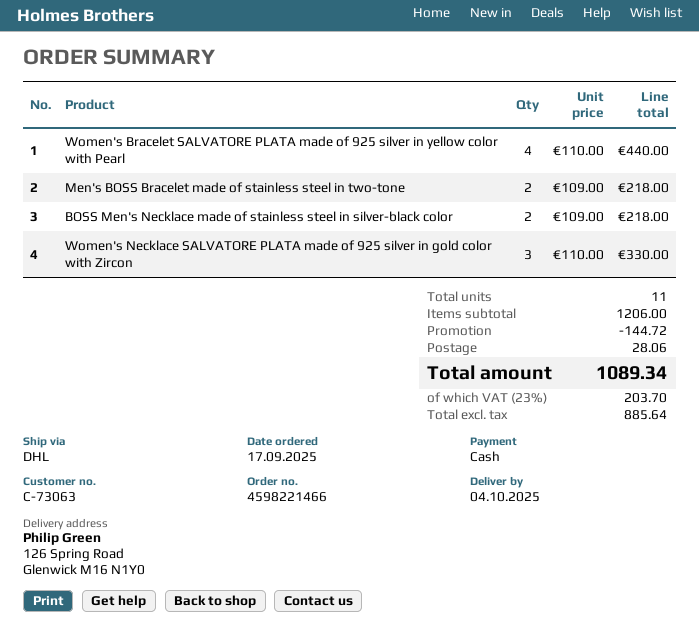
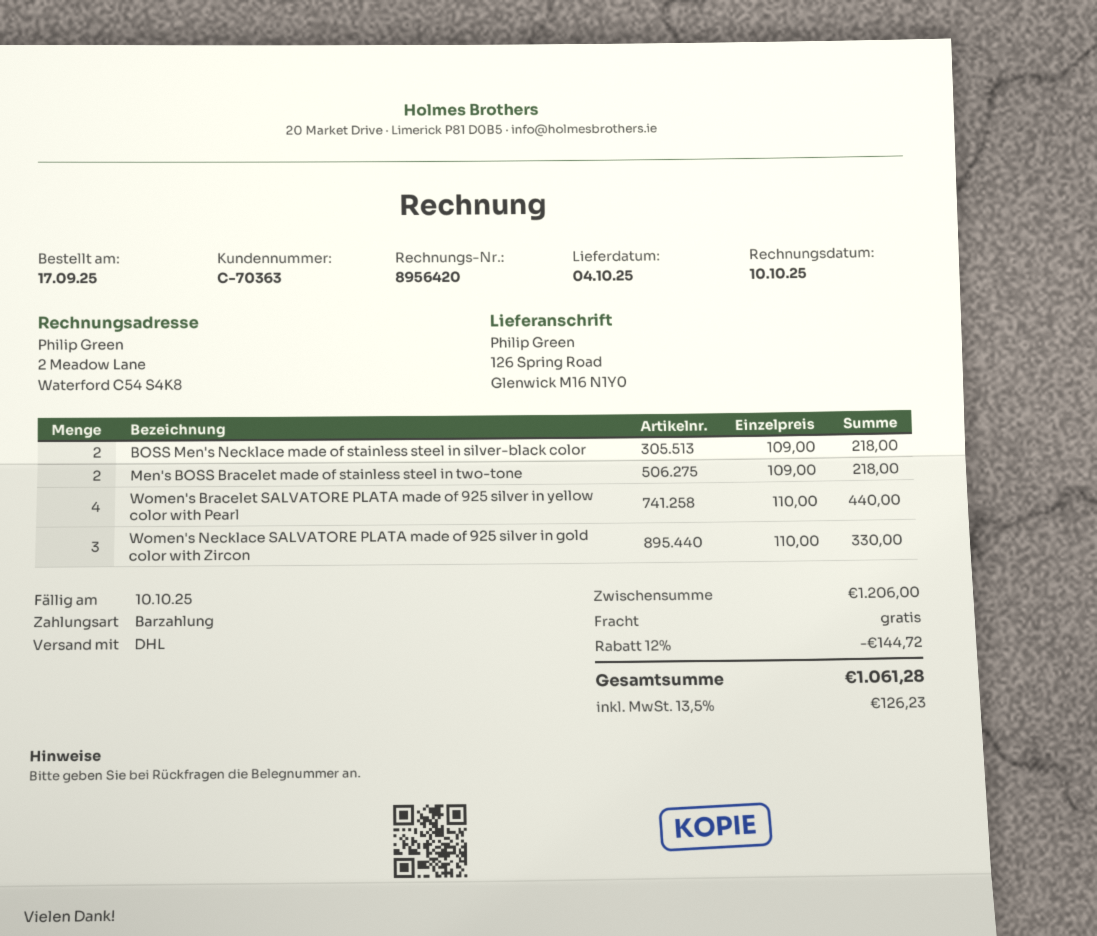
customer number: C-73063 -> C-70363
shipping: 28.06 -> 0.00
tax: 23% = 203.70 -> 13.5% = 126.23
total: 1089.34 -> 1061.28

